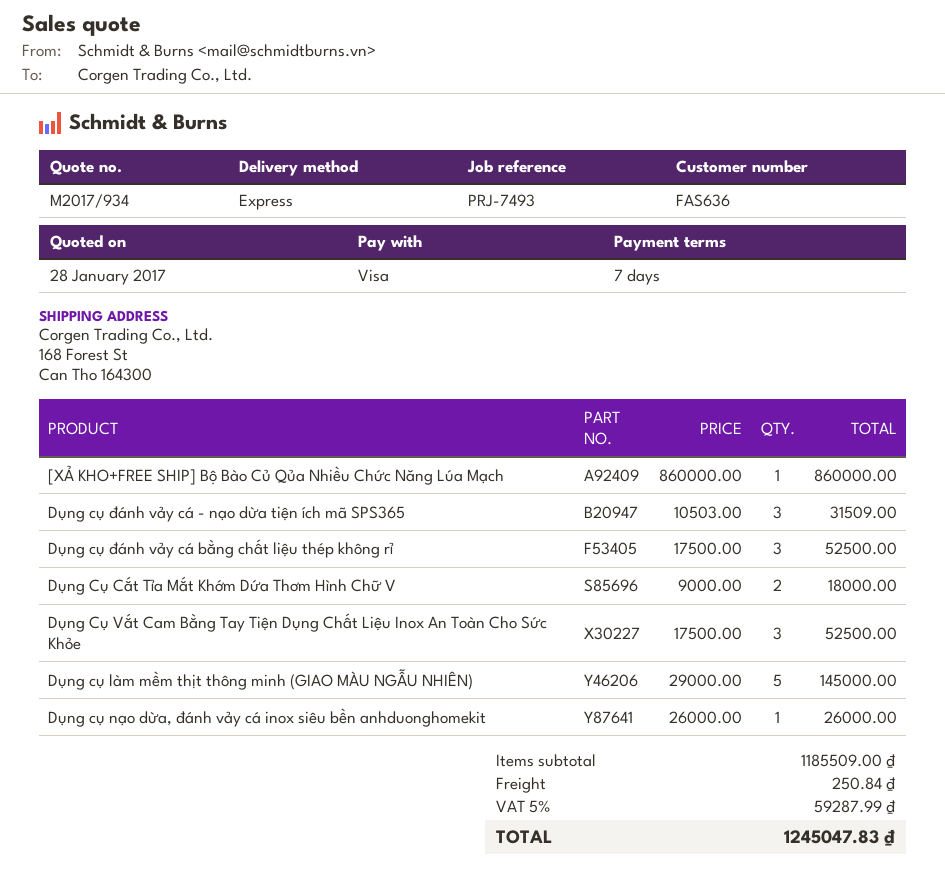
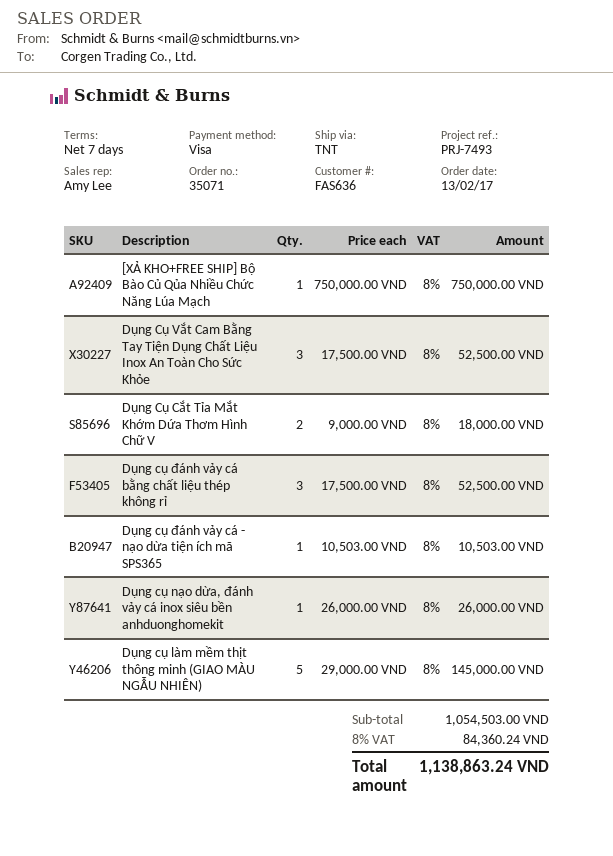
shipping method: express -> TNT
[XẢ KHO+FREE SHIP] Bộ Bào Củ Qủa Nhiều Chức Năng Lúa Mạch: 1 x 860000.00 = 860000.00 -> 1 x 750000.00 = 750000.00
Dụng cụ đánh vảy cá - nạo dừa tiện ích mã SPS365: 3 x 10503.00 = 31509.00 -> 1 x 10503.00 = 10503.00
subtotal: 1185509.00 -> 1054503.00
shipping: 250.84 -> none
tax: 5% = 59287.99 -> 8% = 84360.24
total: 1245047.83 -> 1138863.24

